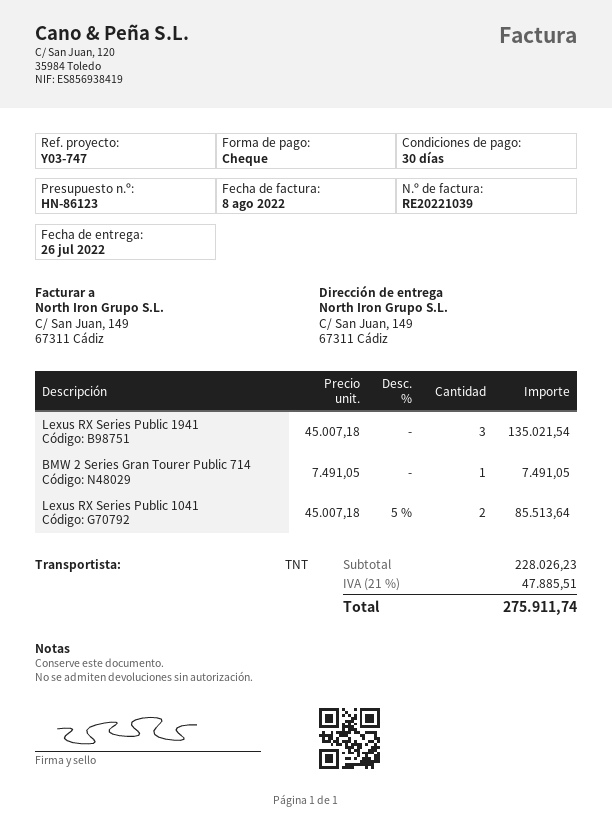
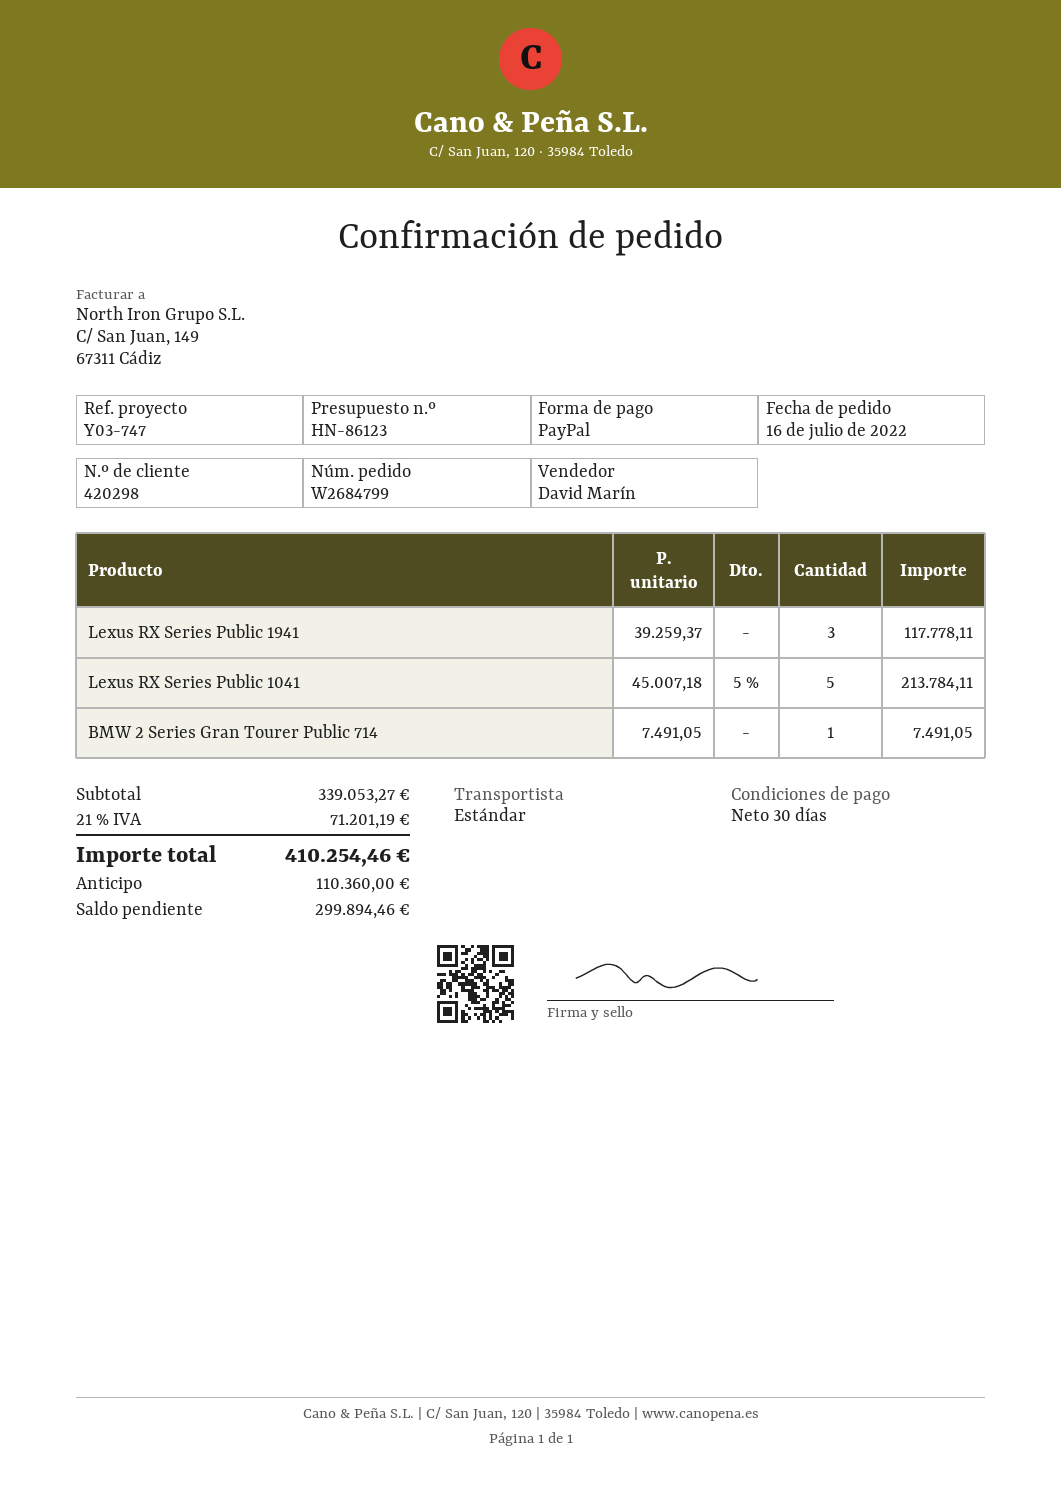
payment method: cheque -> PayPal
shipping method: TNT -> standard
Lexus RX Series Public 1941: 3 x 45007.18 = 135021.54 -> 3 x 39259.37 = 117778.11
Lexus RX Series Public 1041: 2 x 45007.18 - 5% = 85513.64 -> 5 x 45007.18 - 5% = 213784.11
subtotal: 228026.23 -> 339053.27
tax: 21% = 47885.51 -> 21% = 71201.19
total: 275911.74 -> 410254.46

